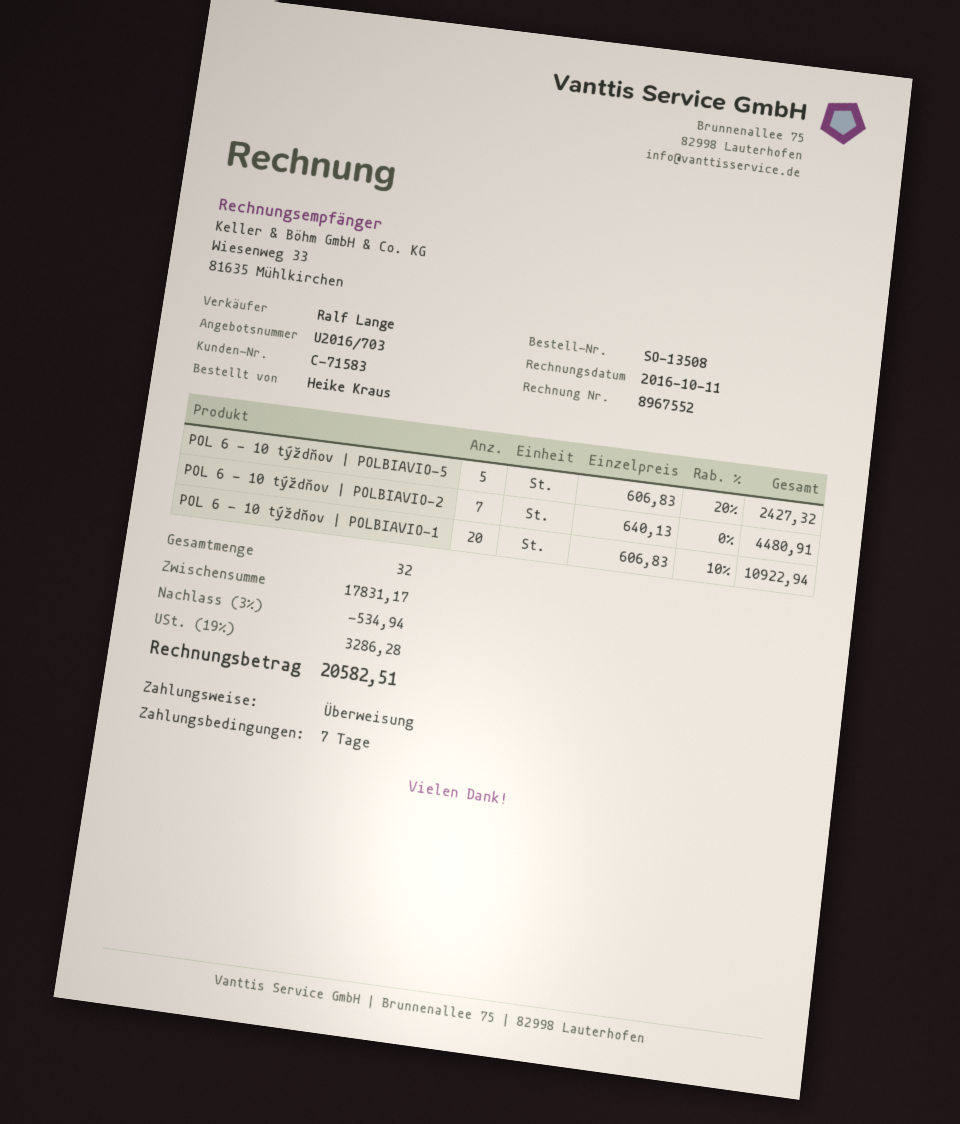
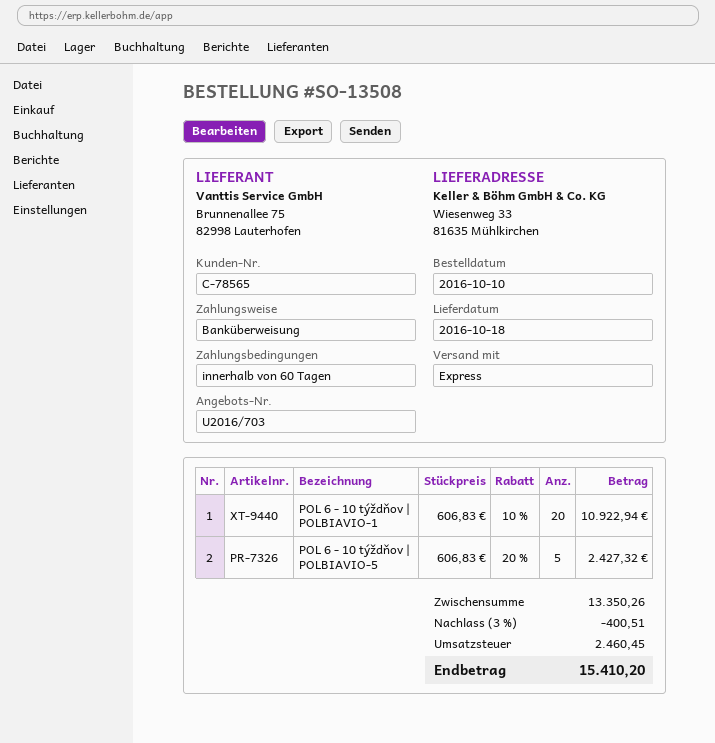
payment terms: 7 days -> 60 days
customer number: C-71583 -> C-78565
POL 6 - 10 týždňov | POLBIAVIO-2: 7 x 640.13 = 4480.91 -> none
subtotal: 17831.17 -> 13350.26
discount: 3% = 534.94 -> 3% = 400.51
tax: 3286.28 -> 2460.45
total: 20582.51 -> 15410.20

